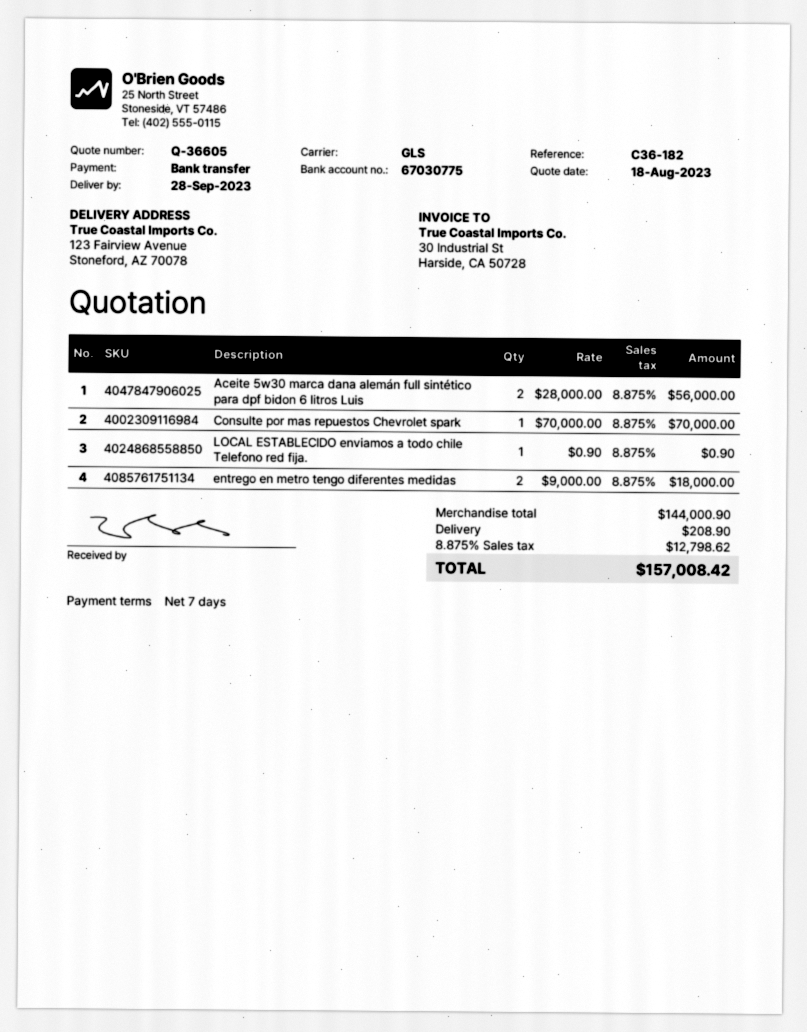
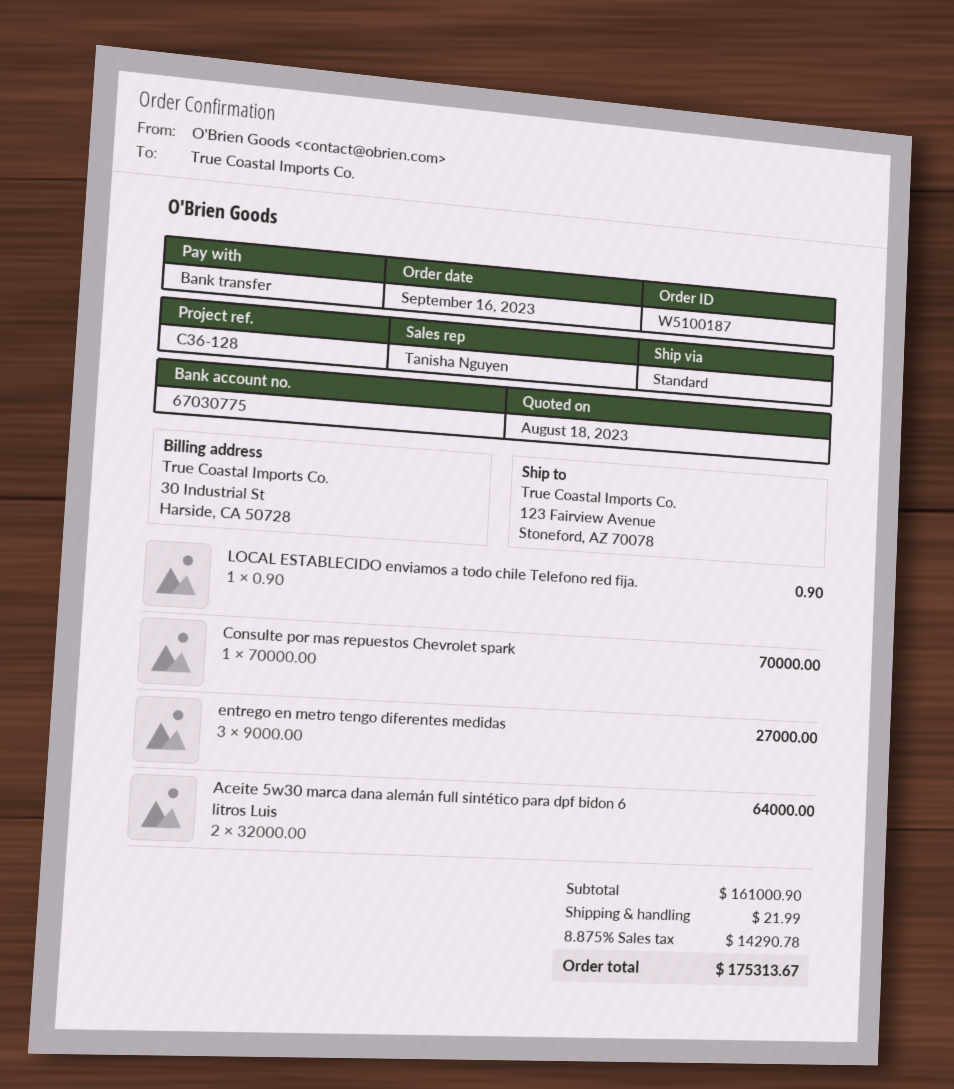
reference: C36-182 -> C36-128
shipping method: GLS -> standard
Aceite 5w30 marca dana alemán full sintético para dpf bidon 6 litros Luis: 2 x 28000.00 = 56000.00 -> 2 x 32000.00 = 64000.00
entrego en metro tengo diferentes medidas: 2 x 9000.00 = 18000.00 -> 3 x 9000.00 = 27000.00
subtotal: 144000.90 -> 161000.90
shipping: 208.90 -> 21.99
tax: 8.875% = 12798.62 -> 8.875% = 14290.78
total: 157008.42 -> 175313.67

